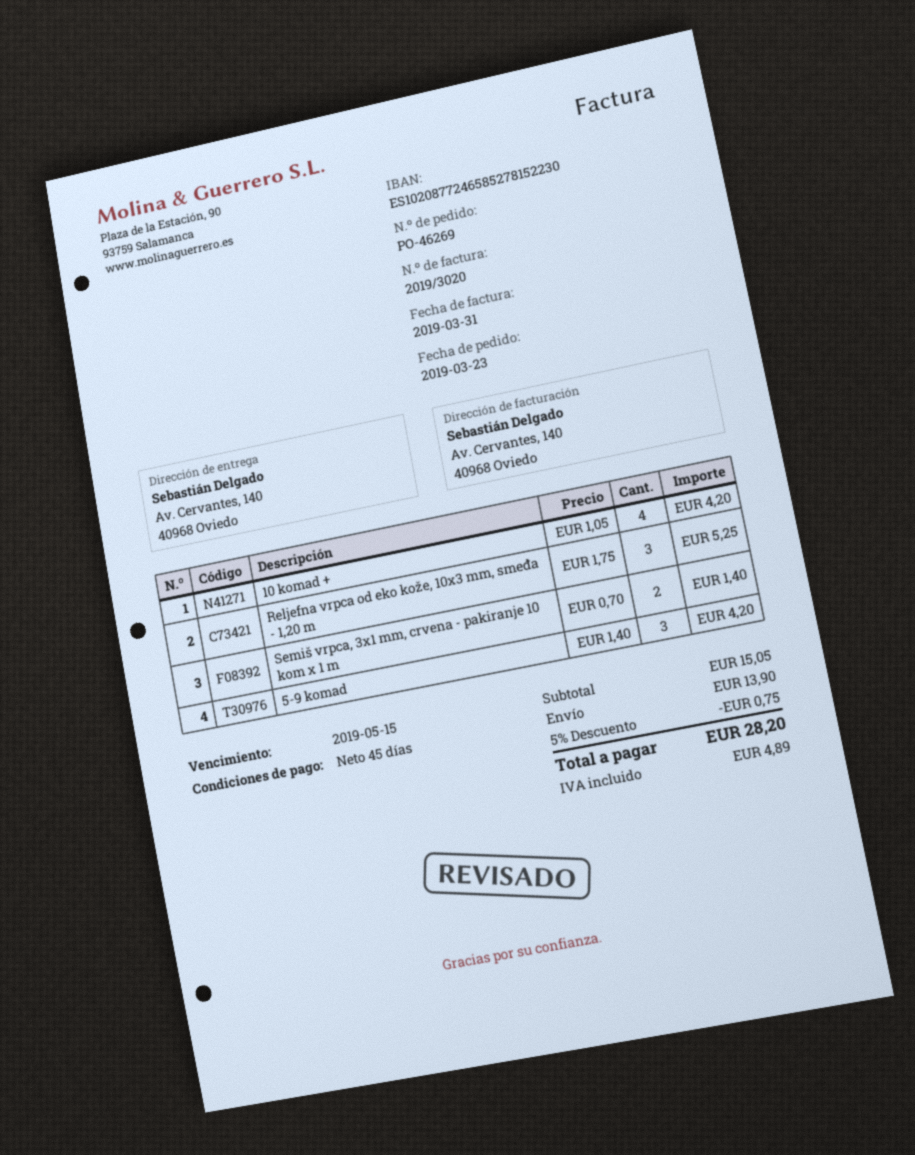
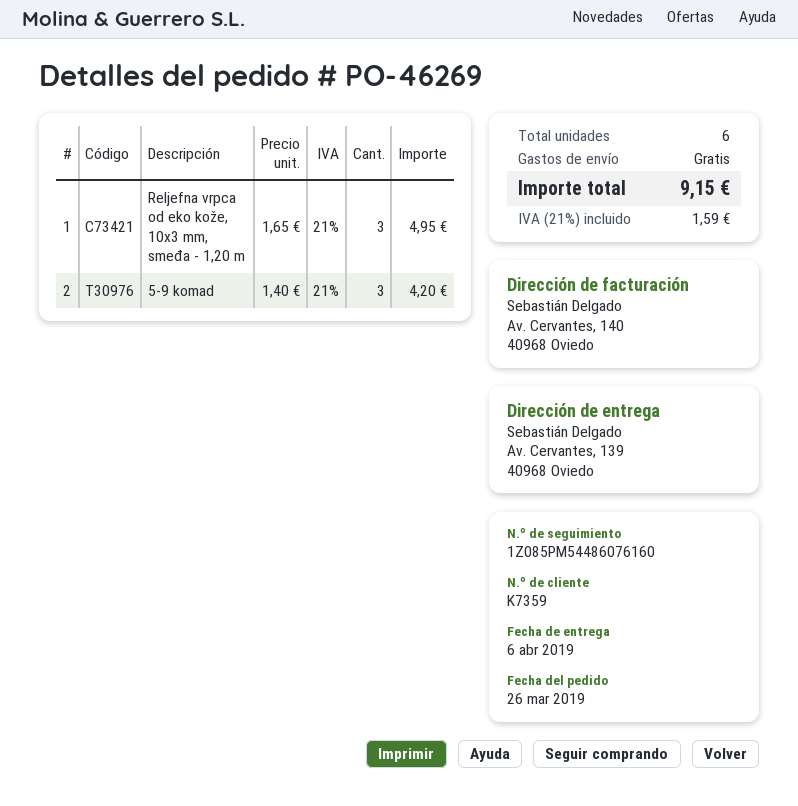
order date: 2019-03-23 -> 2019-03-26
ship to: Av. Cervantes, 140, 40968 Oviedo -> Av. Cervantes, 139, 40968 Oviedo
10 komad +: 4 x 1.05 = 4.20 -> none
Reljefna vrpca od eko kože, 10x3 mm, smeđa - 1,20 m: 3 x 1.75 = 5.25 -> 3 x 1.65 = 4.95
Semiš vrpca, 3x1 mm, crvena - pakiranje 10 kom x 1 m: 2 x 0.70 = 1.40 -> none
discount: 5% = 0.75 -> none
shipping: 13.90 -> 0.00
tax: 4.89 -> 1.59
total: 28.20 -> 9.15

